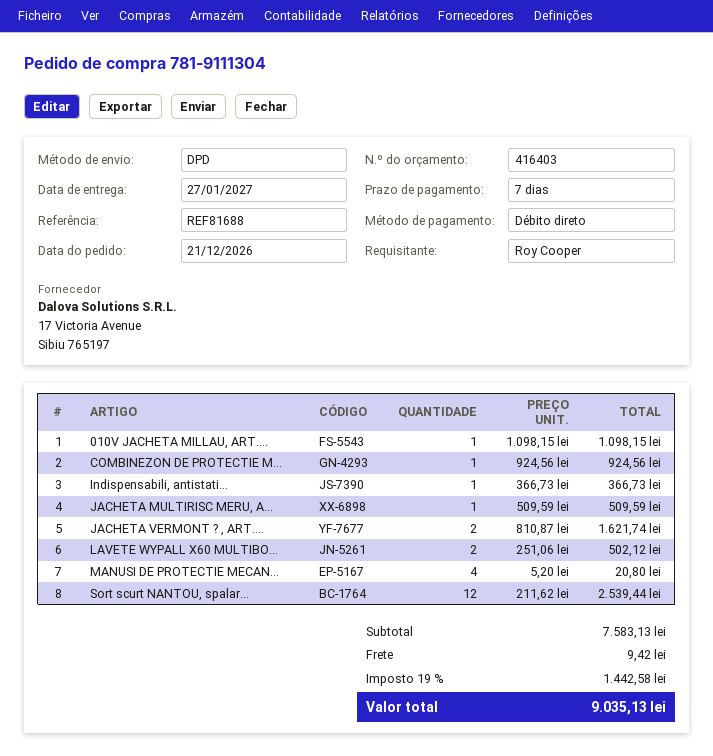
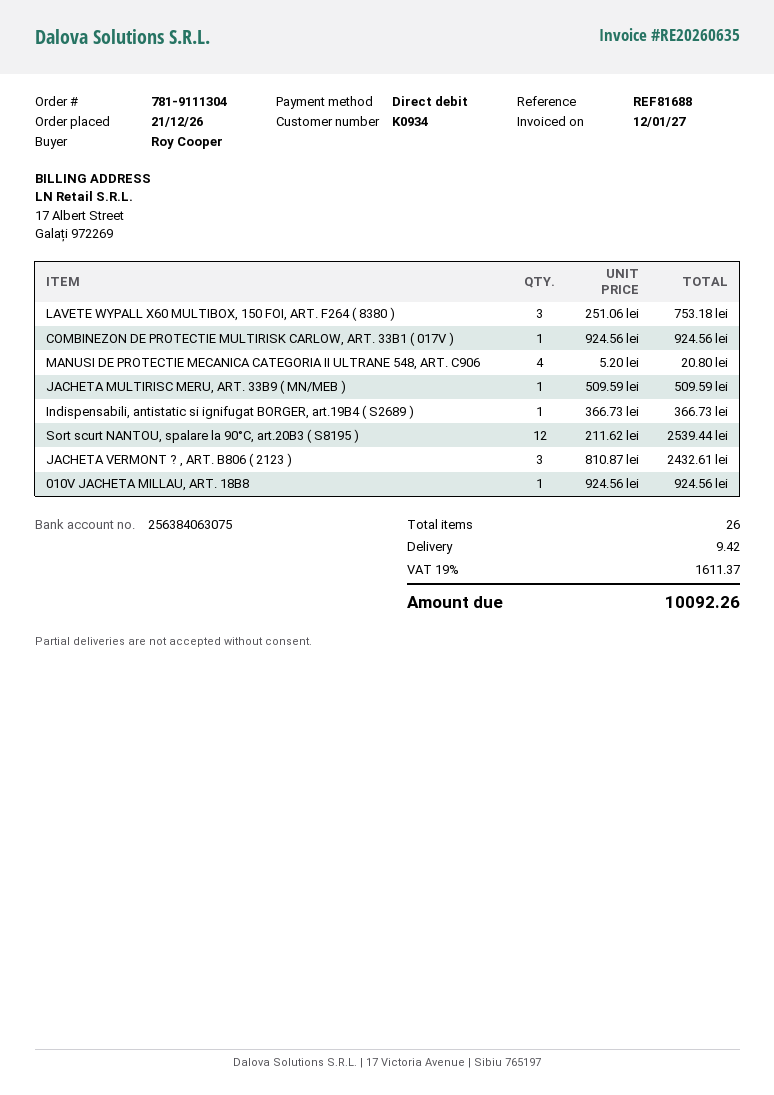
010V JACHETA MILLAU, ART....: 1 x 1098.15 = 1098.15 -> 1 x 924.56 = 924.56
JACHETA VERMONT ? , ART....: 2 x 810.87 = 1621.74 -> 3 x 810.87 = 2432.61
LAVETE WYPALL X60 MULTIBO...: 2 x 251.06 = 502.12 -> 3 x 251.06 = 753.18
tax: 19% = 1442.58 -> 19% = 1611.37
total: 9035.13 -> 10092.26

